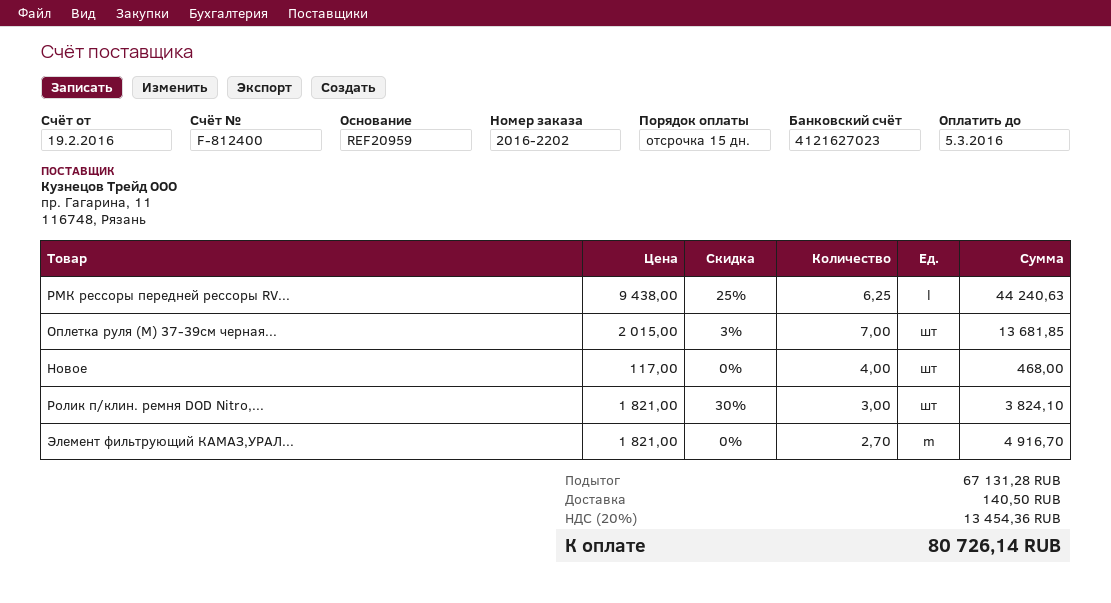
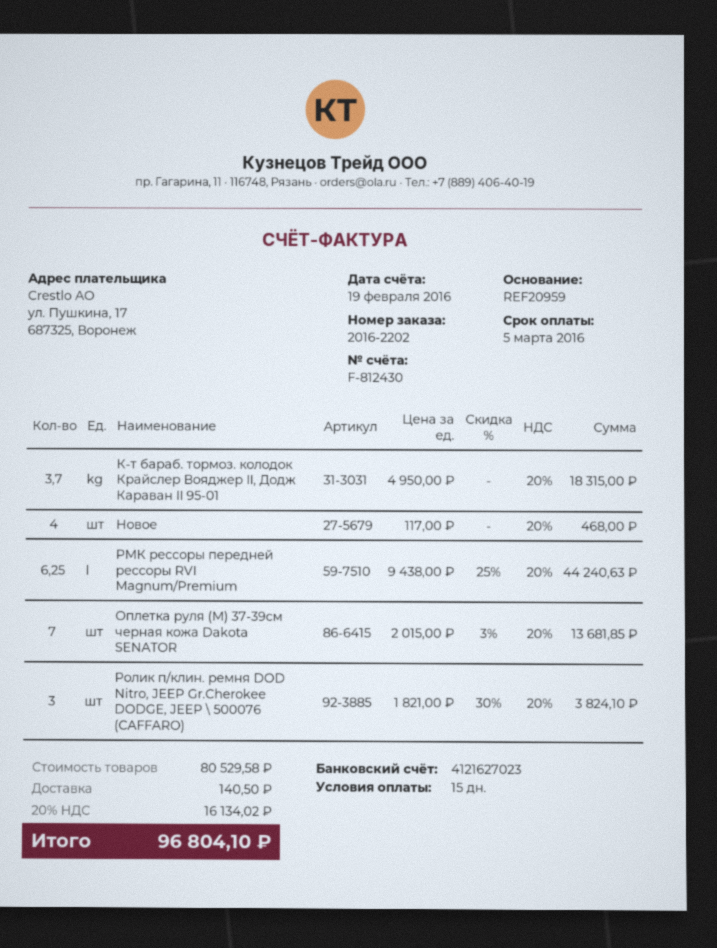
invoice number: F-812400 -> F-812430
Элемент фильтрующий КАМАЗ,УРАЛ...: 2.7 x 1821.00 = 4916.70 -> none
К-т бараб. тормоз. колодок Крайслер Вояджер II, Додж Караван II 95-01: none -> 3.7 x 4950.00 = 18315.00
subtotal: 67131.28 -> 80529.58
tax: 20% = 13454.36 -> 20% = 16134.02
total: 80726.14 -> 96804.10

